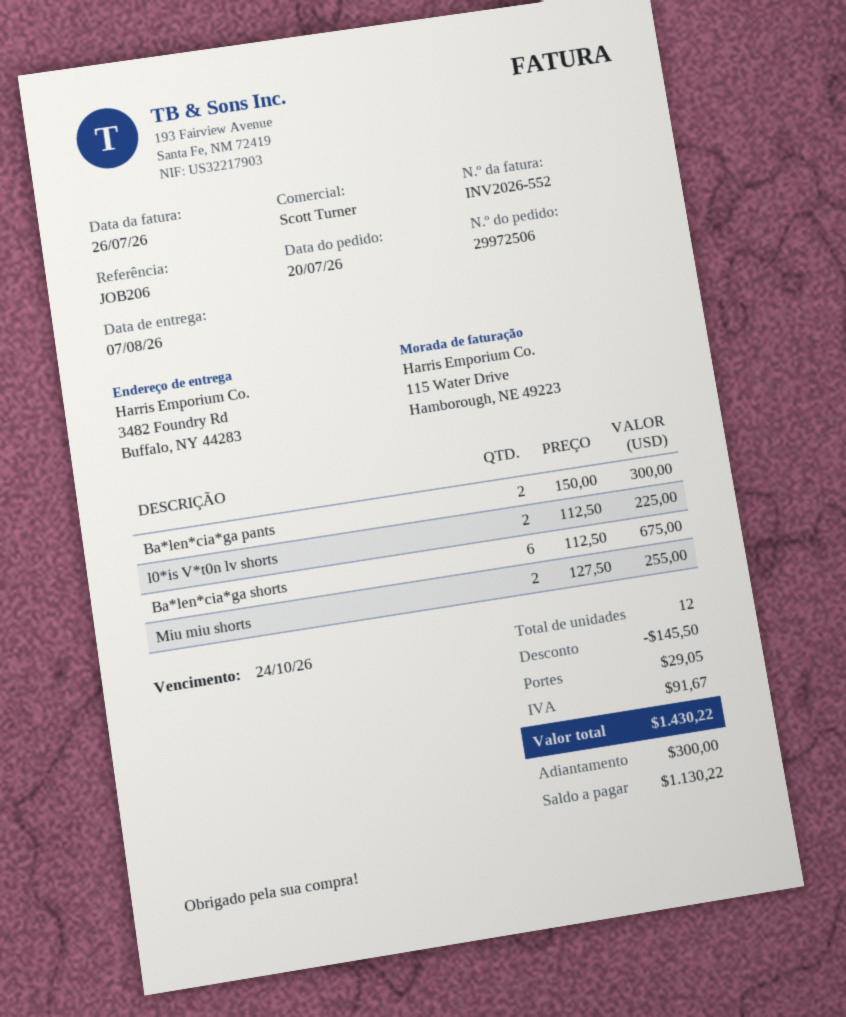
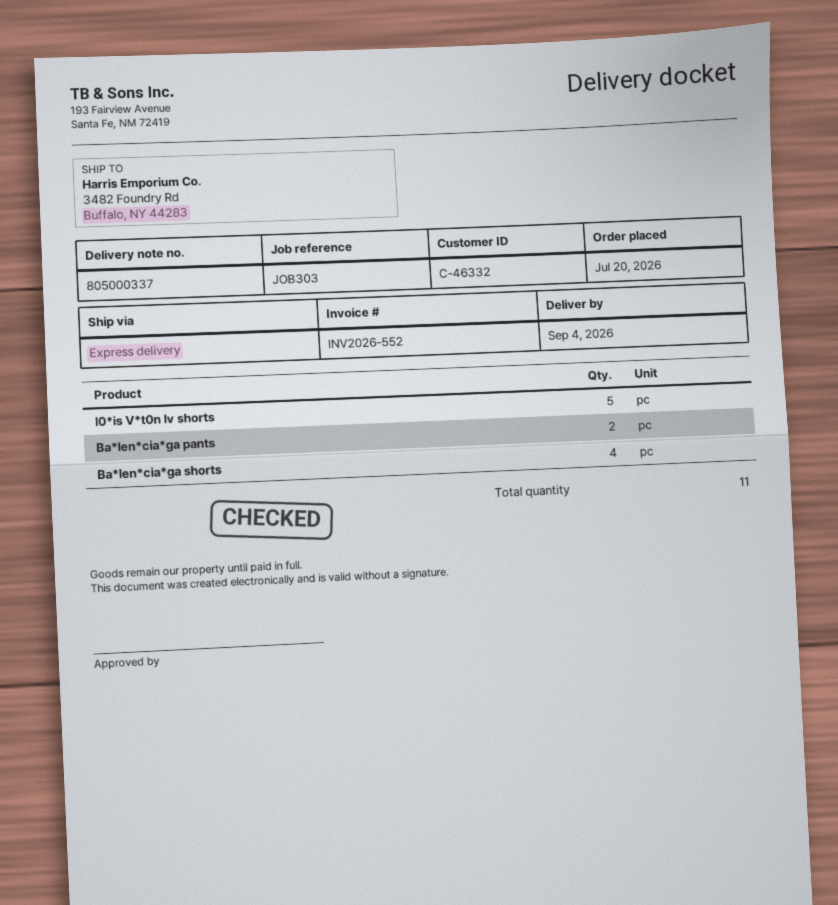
delivery date: 2026-08-07 -> 2026-09-04
reference: JOB206 -> JOB303
l0*is V*t0n lv shorts: 2 -> 5
Ba*len*cia*ga shorts: 6 -> 4
Miu miu shorts: 2 -> none
total quantity: 12 -> 11

